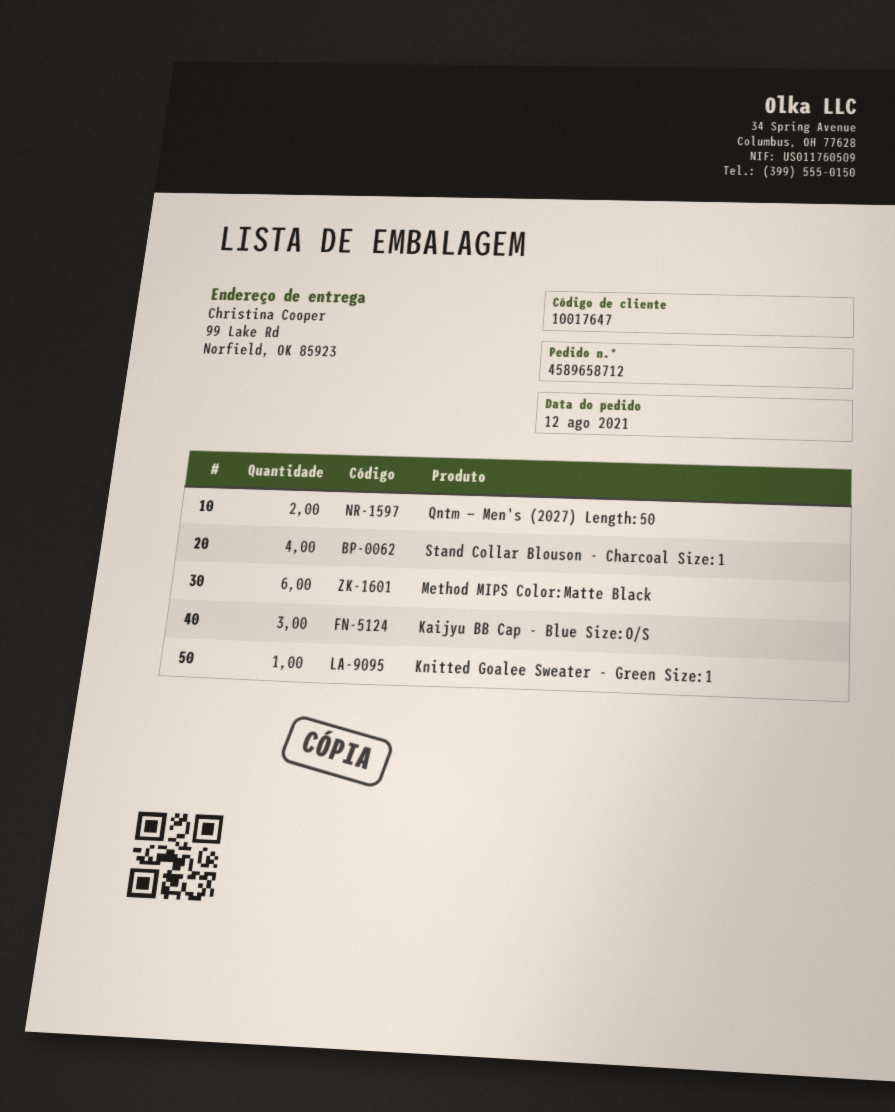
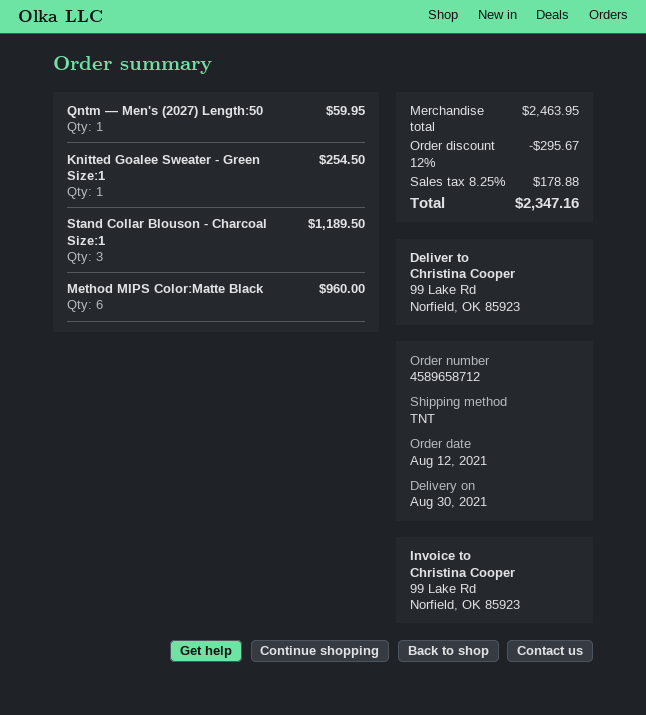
Qntm — Men's (2027) Length:50: 2 -> 1
Stand Collar Blouson - Charcoal Size:1: 4 -> 3
Kaijyu BB Cap - Blue Size:O/S: 3 -> none

